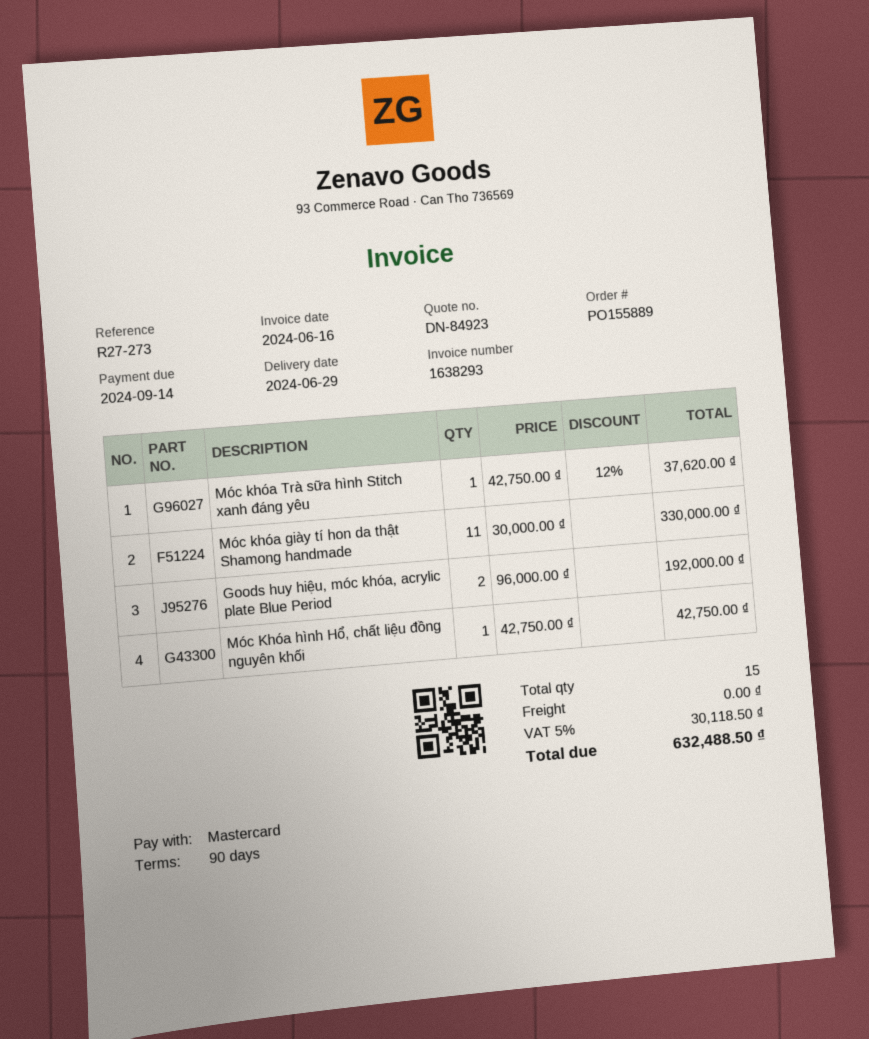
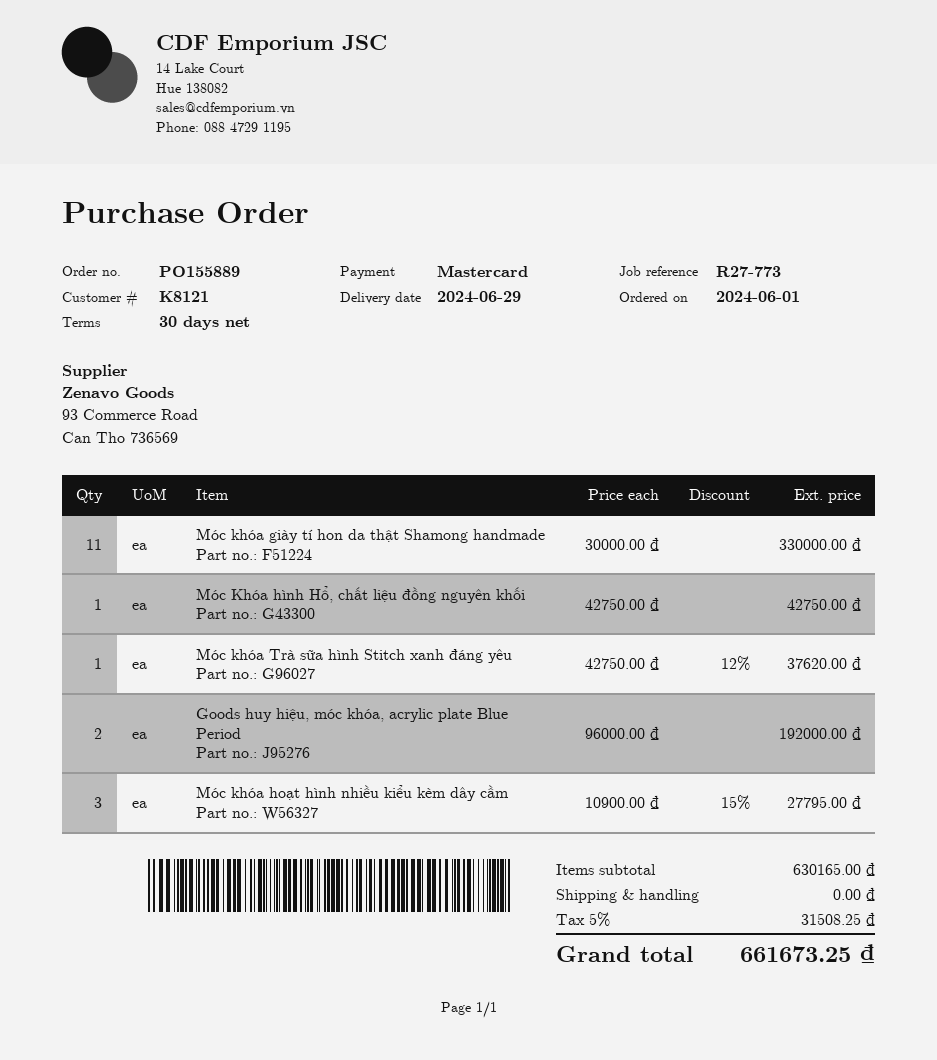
payment terms: 90 days -> 30 days
reference: R27-273 -> R27-773
Móc khóa hoạt hình nhiều kiểu kèm dây cầm: none -> 3 x 10900.00 - 15% = 27795.00
tax: 5% = 30118.50 -> 5% = 31508.25
total: 632488.50 -> 661673.25

